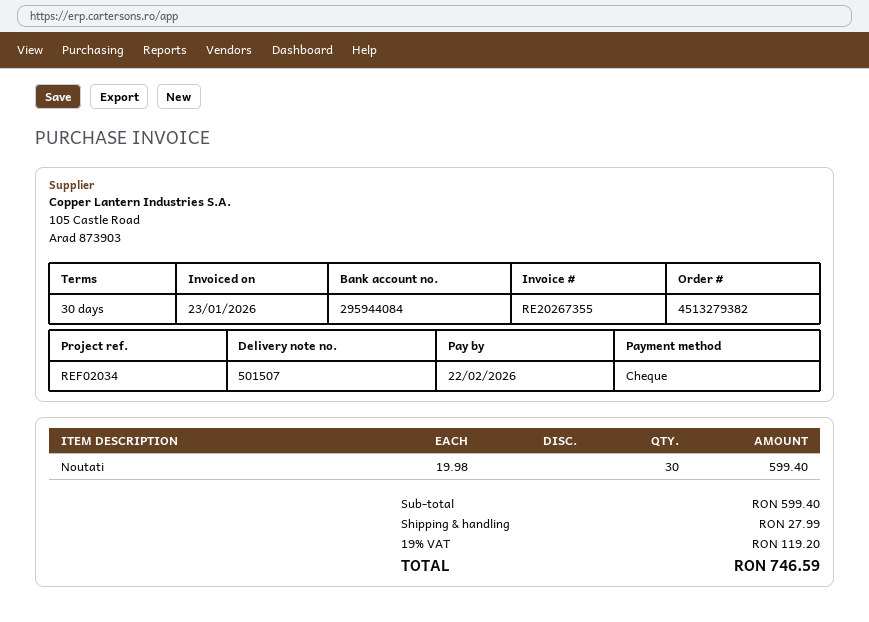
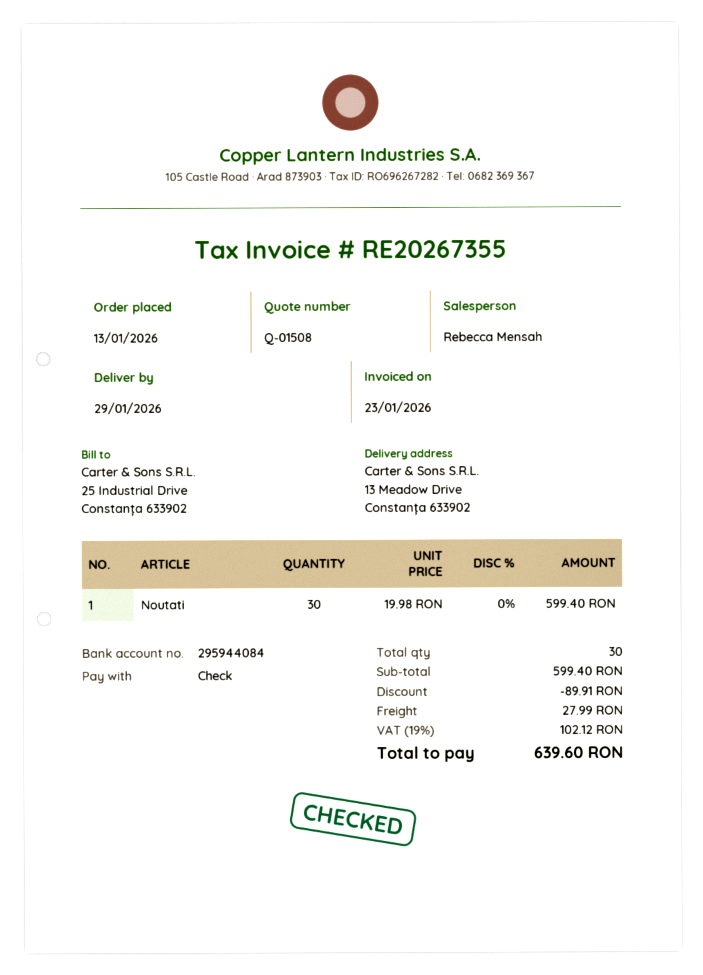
discount: none -> 89.91
tax: 19% = 119.20 -> 19% = 102.12
total: 746.59 -> 639.60

